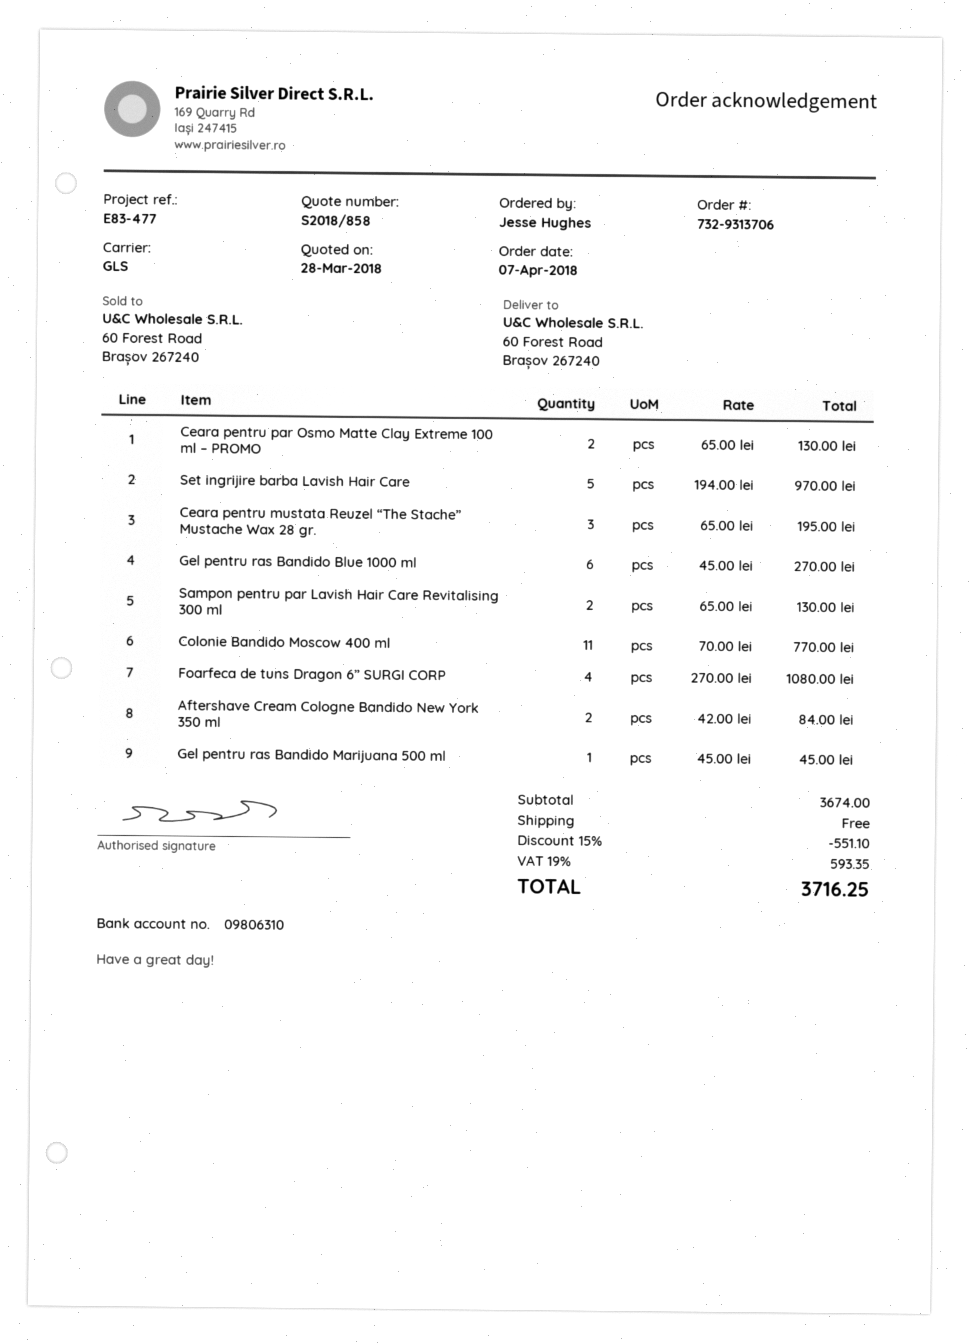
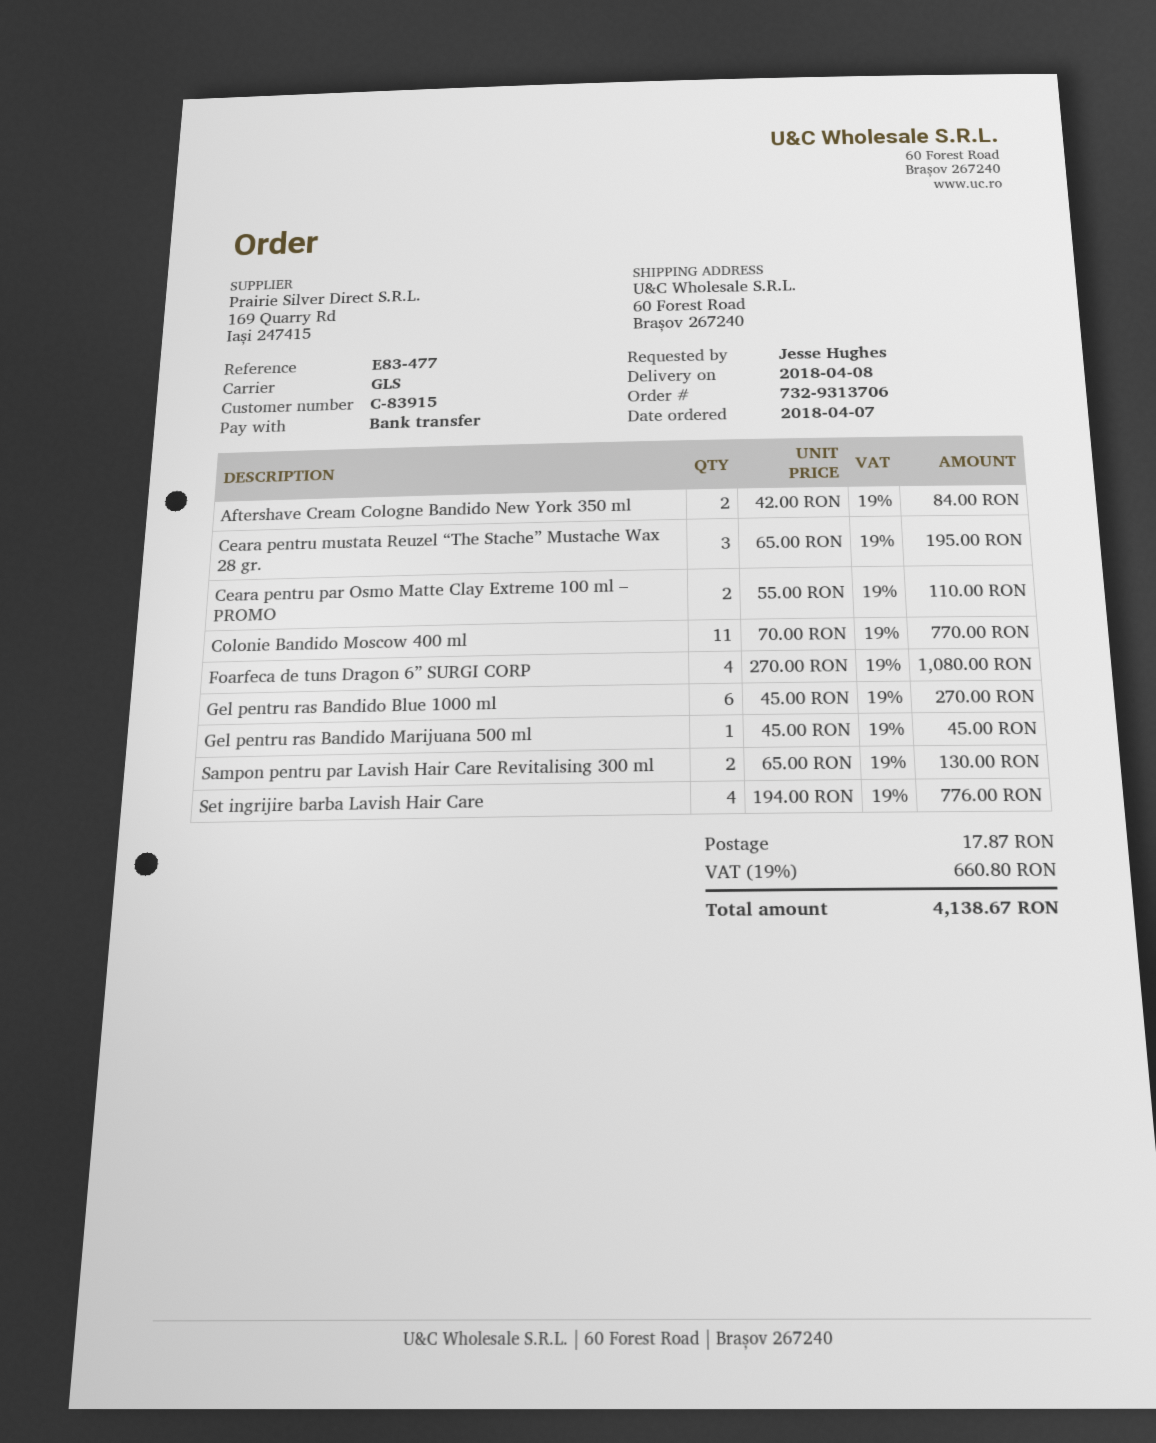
Ceara pentru par Osmo Matte Clay Extreme 100 ml – PROMO: 2 x 65.00 = 130.00 -> 2 x 55.00 = 110.00
Set ingrijire barba Lavish Hair Care: 5 x 194.00 = 970.00 -> 4 x 194.00 = 776.00
discount: 15% = 551.10 -> none
shipping: 0.00 -> 17.87
tax: 19% = 593.35 -> 19% = 660.80
total: 3716.25 -> 4138.67

